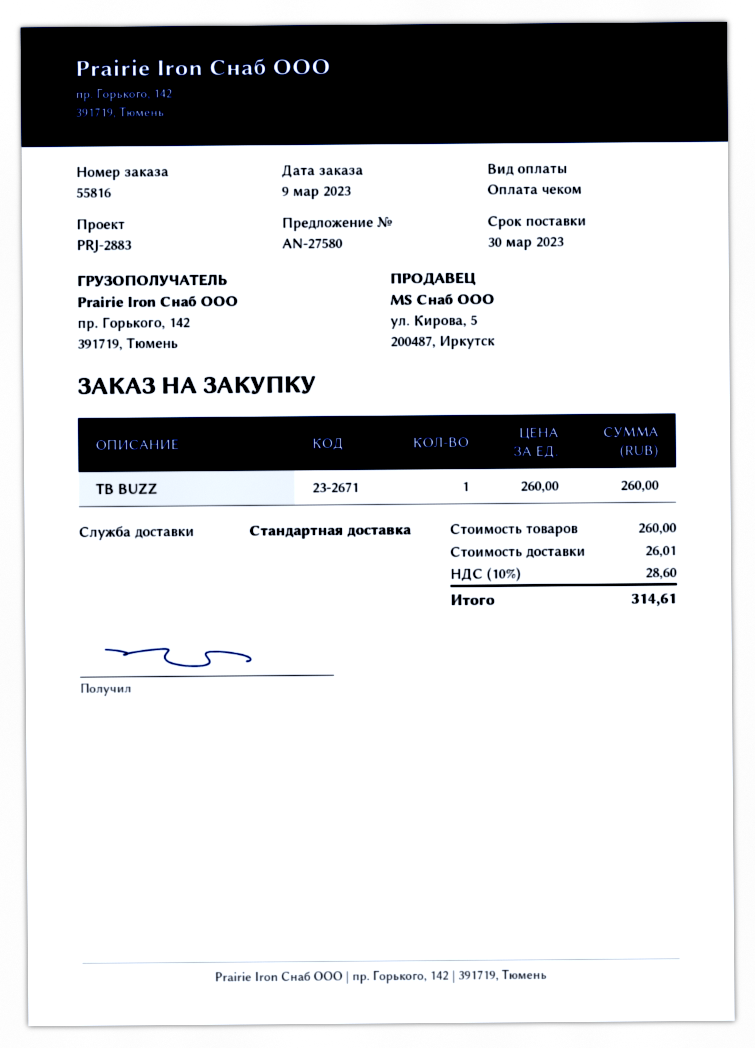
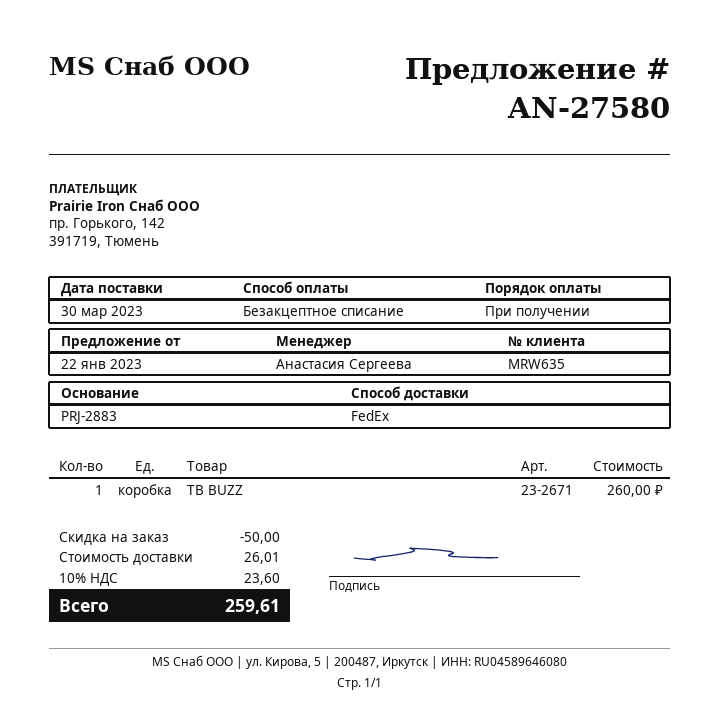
payment method: cheque -> direct debit
shipping method: standard -> FedEx
discount: none -> 50.00
tax: 10% = 28.60 -> 10% = 23.60
total: 314.61 -> 259.61

